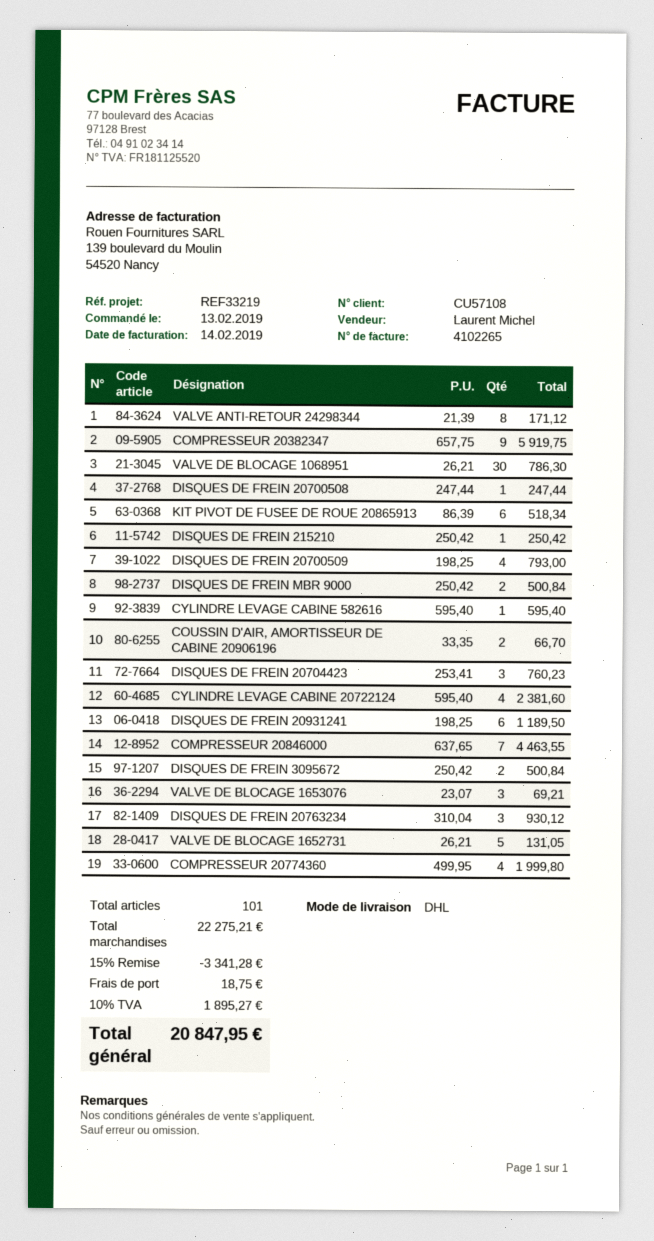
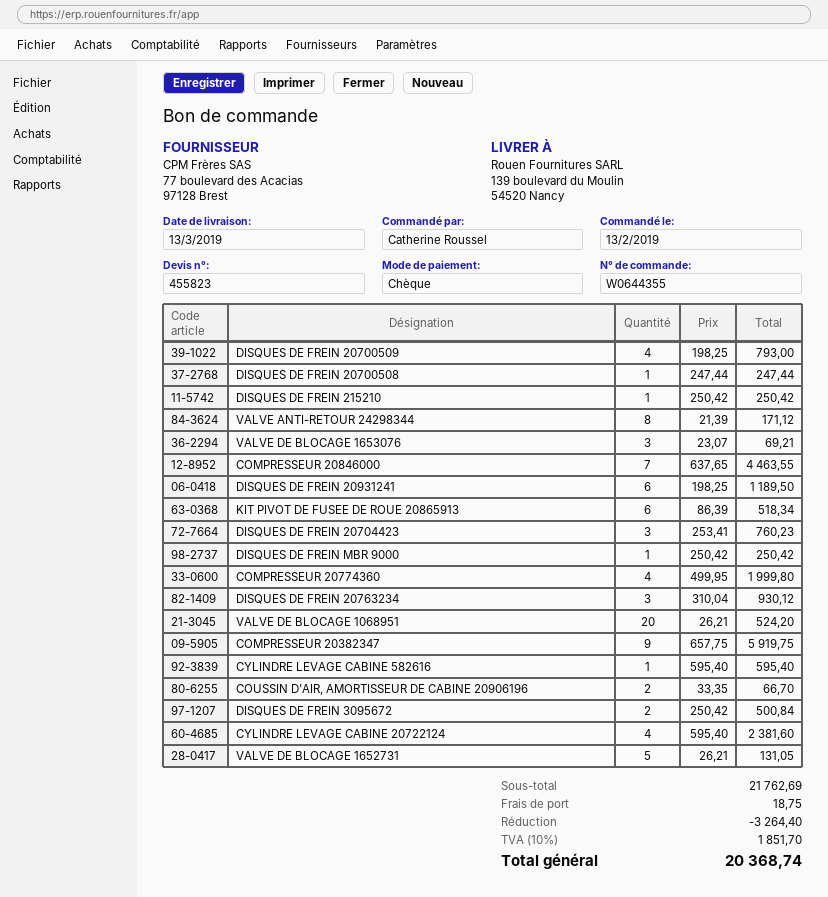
VALVE DE BLOCAGE 1068951: 30 x 26.21 = 786.30 -> 20 x 26.21 = 524.20
DISQUES DE FREIN MBR 9000: 2 x 250.42 = 500.84 -> 1 x 250.42 = 250.42
subtotal: 22275.21 -> 21762.69
discount: 3341.28 -> 3264.40
tax: 10% = 1895.27 -> 10% = 1851.70
total: 20847.95 -> 20368.74

